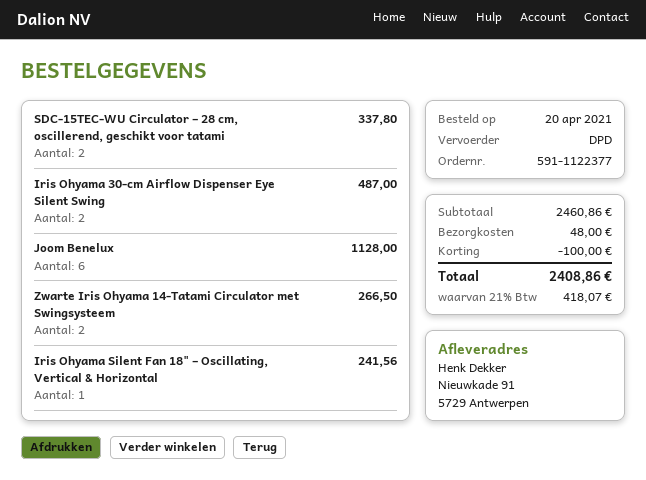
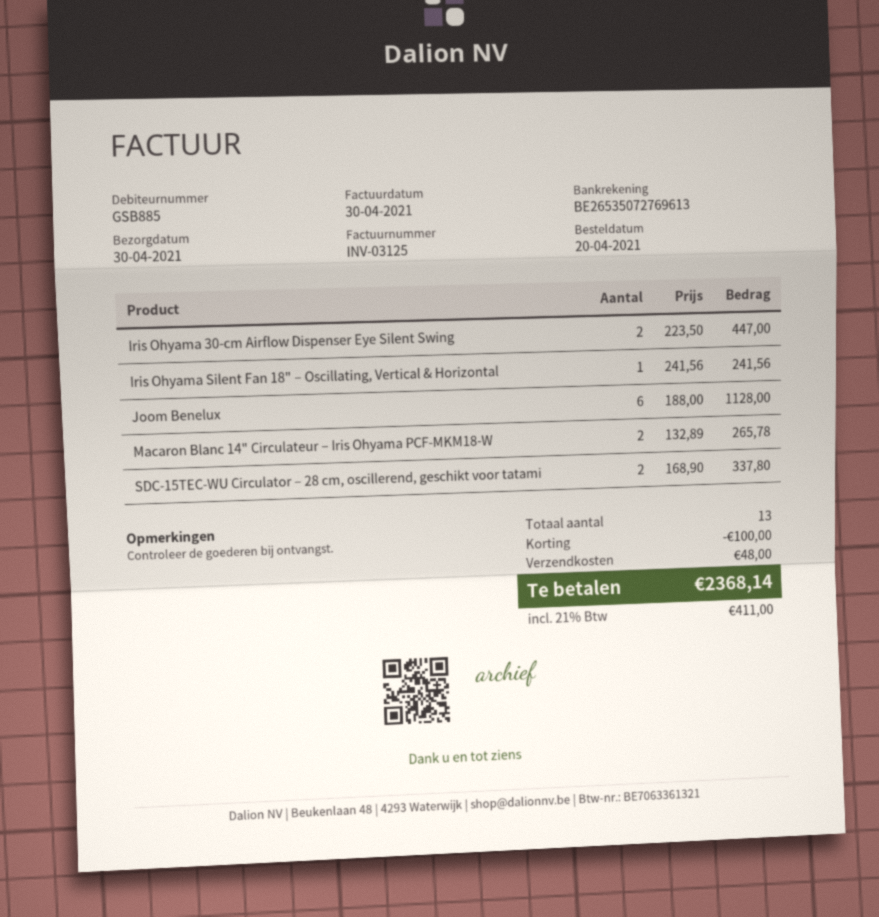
Iris Ohyama 30‑cm Airflow Dispenser Eye Silent Swing: 2 for 487.00 -> 2 for 447.00
Zwarte Iris Ohyama 14‑Tatami Circulator met Swingsysteem: 2 for 266.50 -> none
Macaron Blanc 14" Circulateur – Iris Ohyama PCF-MKM18-W: none -> 2 for 265.78
tax: 21% = 418.07 -> 21% = 411.00
total: 2408.86 -> 2368.14

